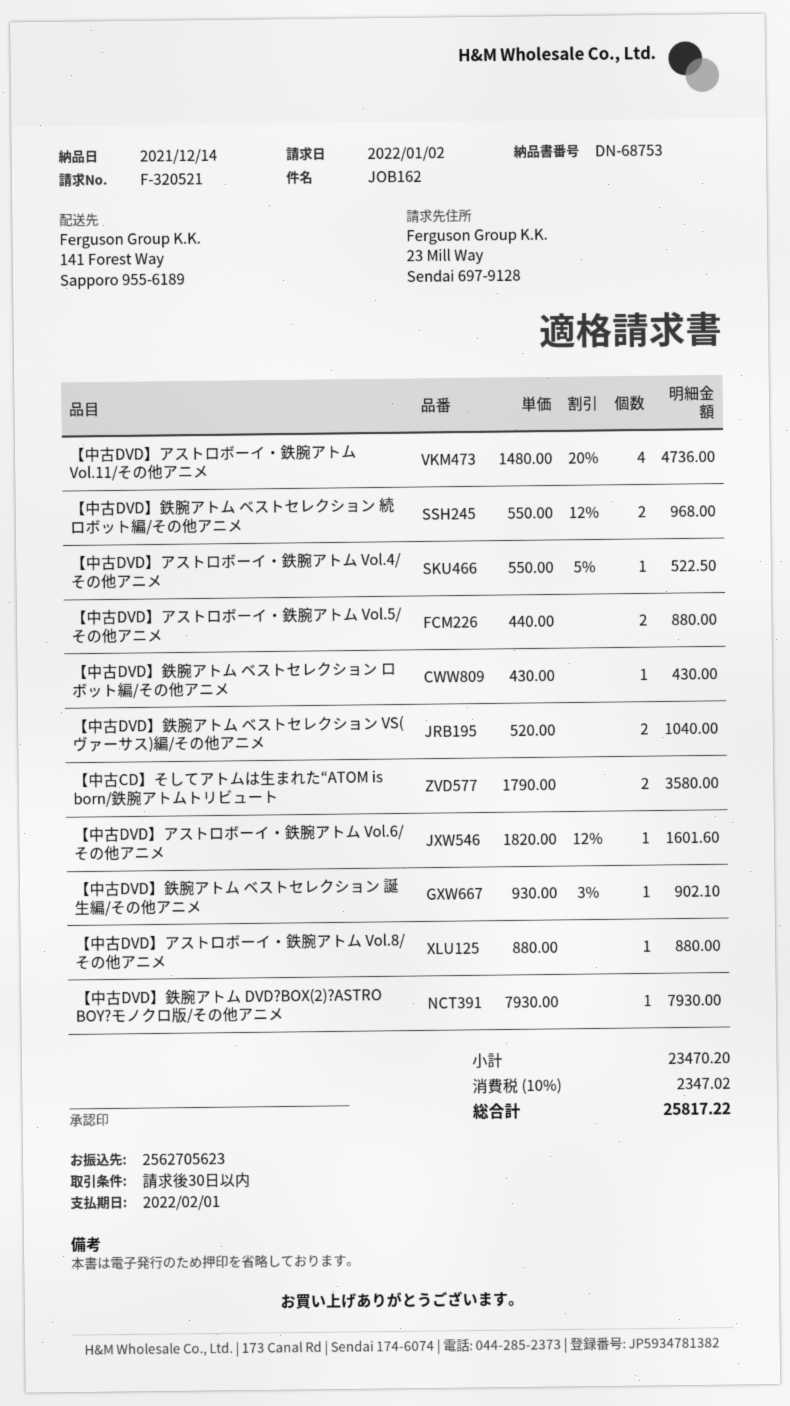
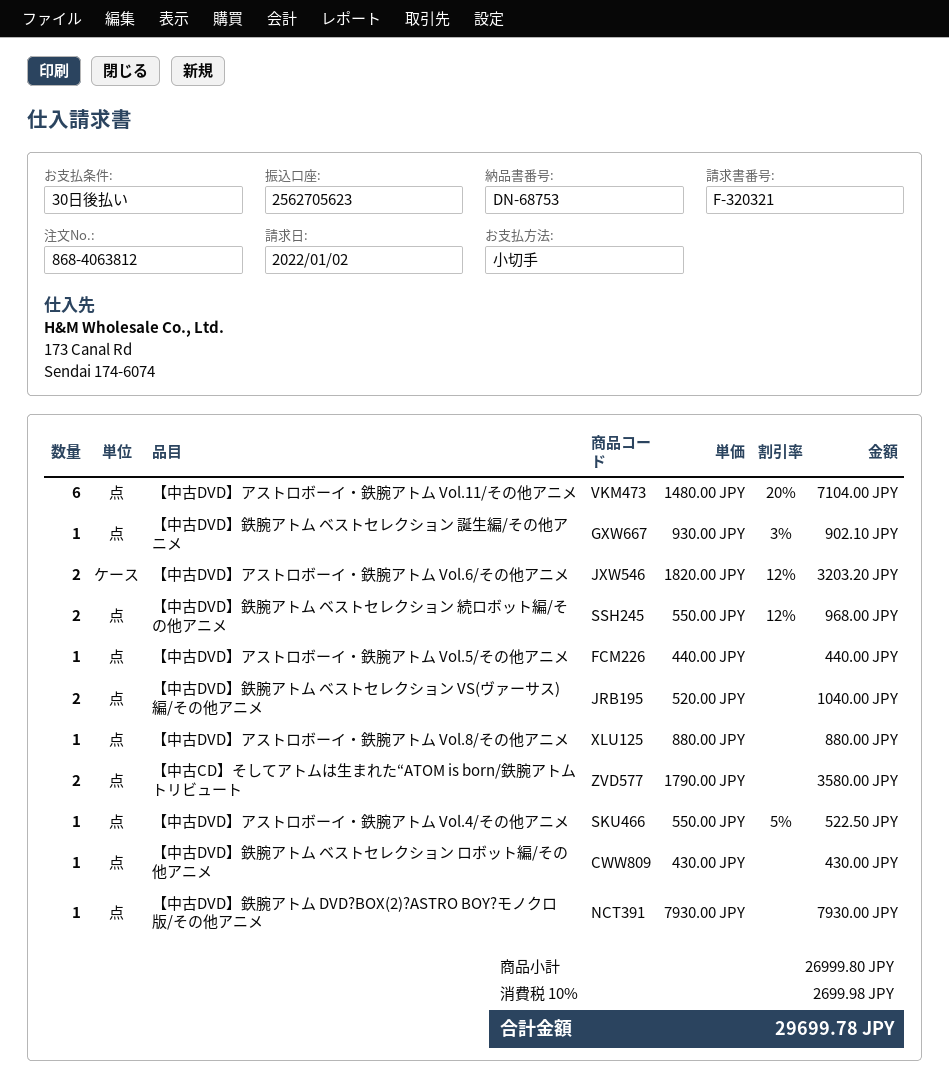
invoice number: F-320521 -> F-320321
【中古DVD】アストロボーイ・鉄腕アトム Vol.11/その他アニメ: 4 x 1480.00 - 20% = 4736.00 -> 6 x 1480.00 - 20% = 7104.00
【中古DVD】アストロボーイ・鉄腕アトム Vol.5/その他アニメ: 2 x 440.00 = 880.00 -> 1 x 440.00 = 440.00
【中古DVD】アストロボーイ・鉄腕アトム Vol.6/その他アニメ: 1 x 1820.00 - 12% = 1601.60 -> 2 x 1820.00 - 12% = 3203.20
subtotal: 23470.20 -> 26999.80
tax: 10% = 2347.02 -> 10% = 2699.98
total: 25817.22 -> 29699.78

